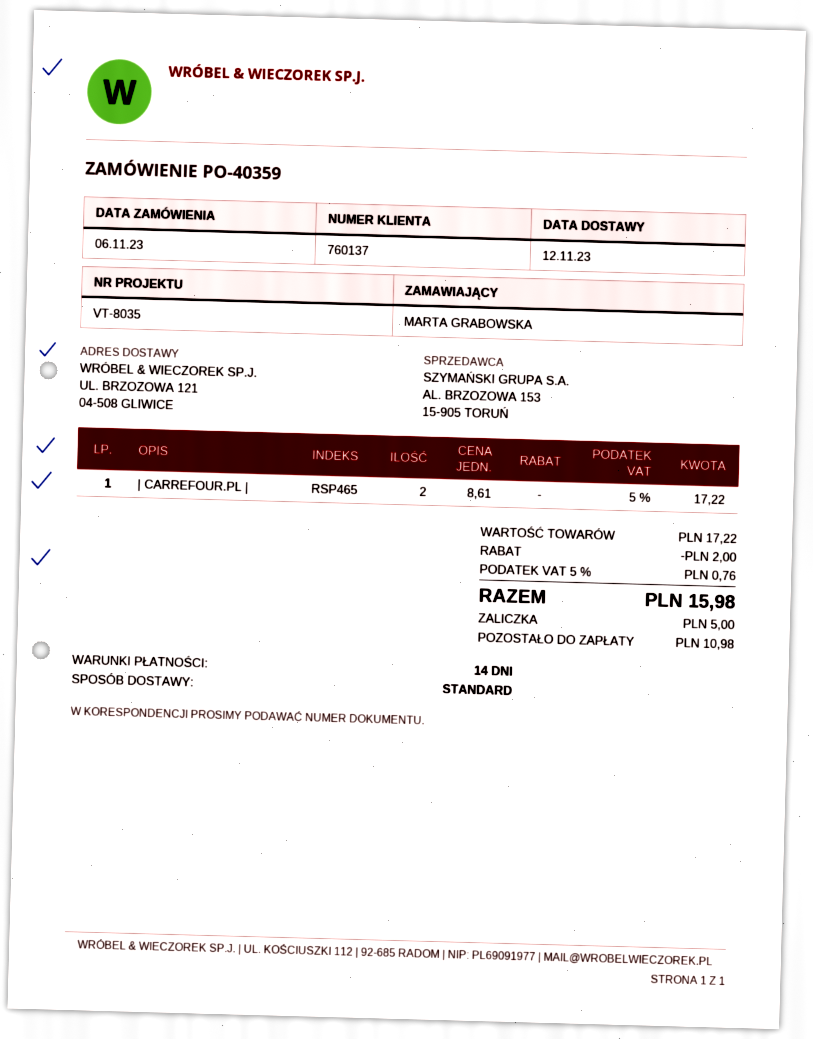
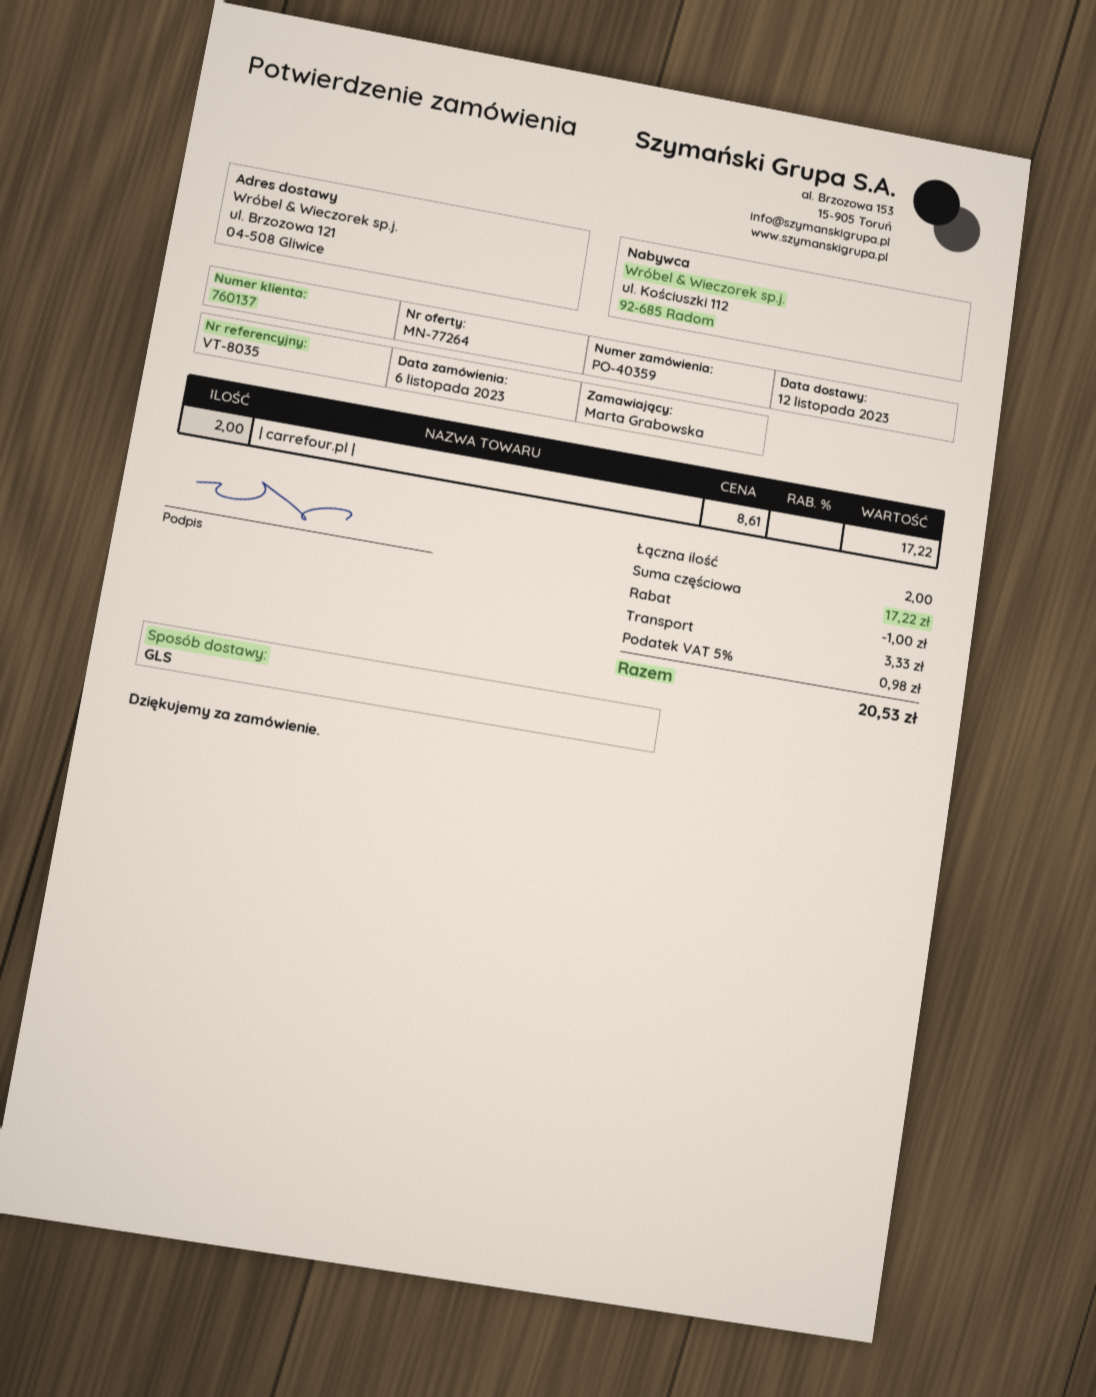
shipping method: standard -> GLS
discount: 2.00 -> 1.00
shipping: none -> 3.33
tax: 5% = 0.76 -> 5% = 0.98
total: 15.98 -> 20.53

